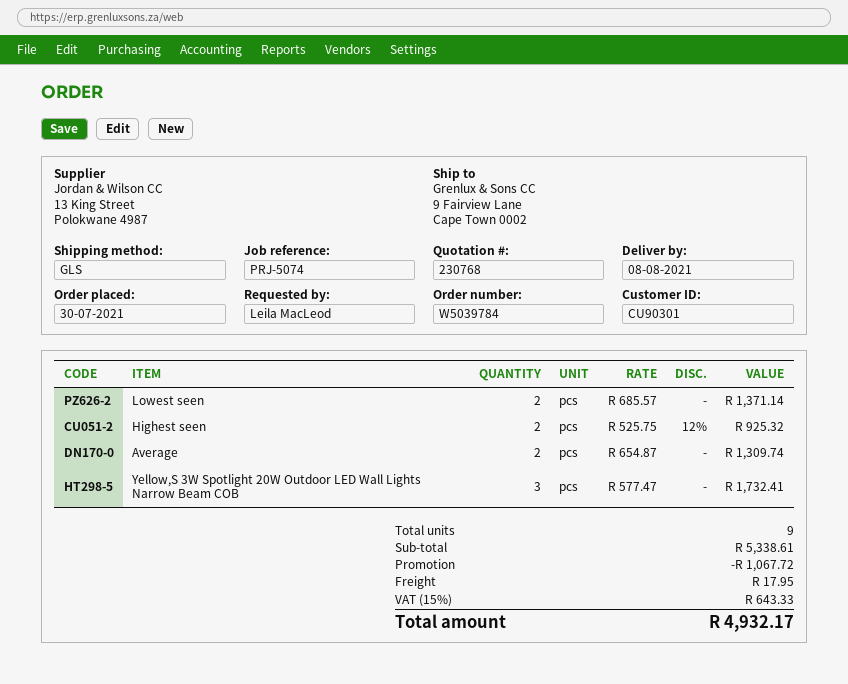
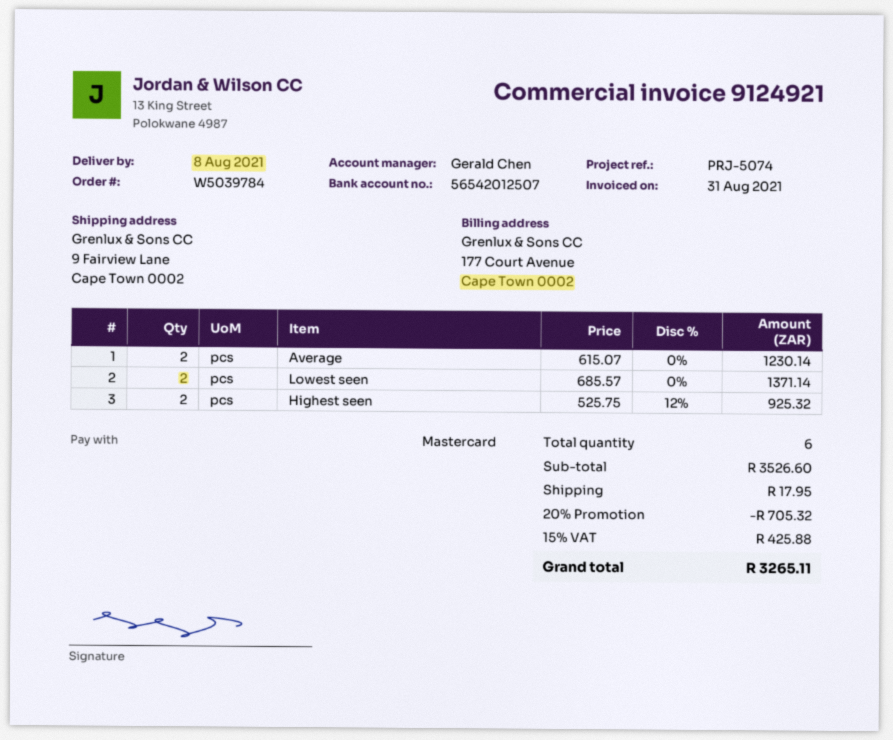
Average: 2 x 654.87 = 1309.74 -> 2 x 615.07 = 1230.14
Yellow,S 3W Spotlight 20W Outdoor LED Wall Lights Narrow Beam COB: 3 x 577.47 = 1732.41 -> none
total quantity: 9 -> 6
subtotal: 5338.61 -> 3526.60
discount: 1067.72 -> 705.32
tax: 15% = 643.33 -> 15% = 425.88
total: 4932.17 -> 3265.11

